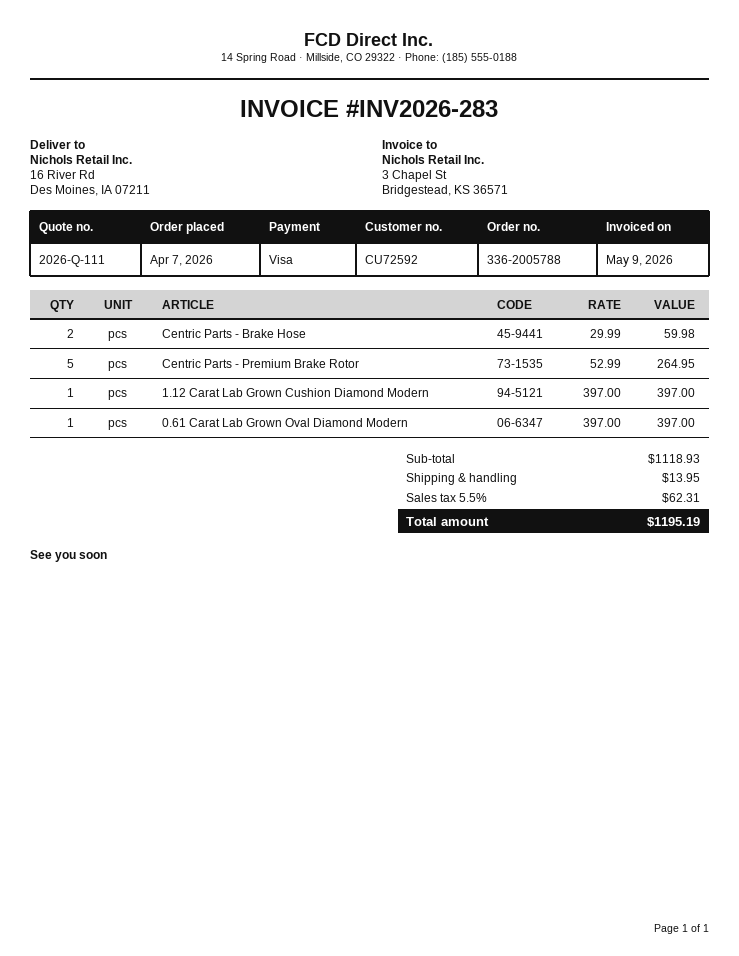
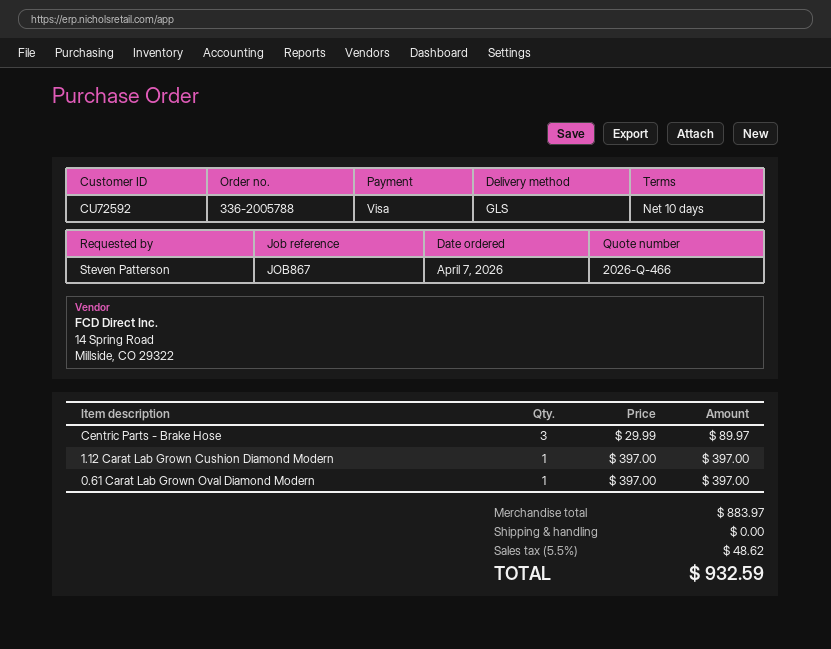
quote number: 2026-Q-111 -> 2026-Q-466
Centric Parts - Brake Hose: 2 x 29.99 = 59.98 -> 3 x 29.99 = 89.97
Centric Parts - Premium Brake Rotor: 5 x 52.99 = 264.95 -> none
subtotal: 1118.93 -> 883.97
shipping: 13.95 -> 0.00
tax: 5.5% = 62.31 -> 5.5% = 48.62
total: 1195.19 -> 932.59

